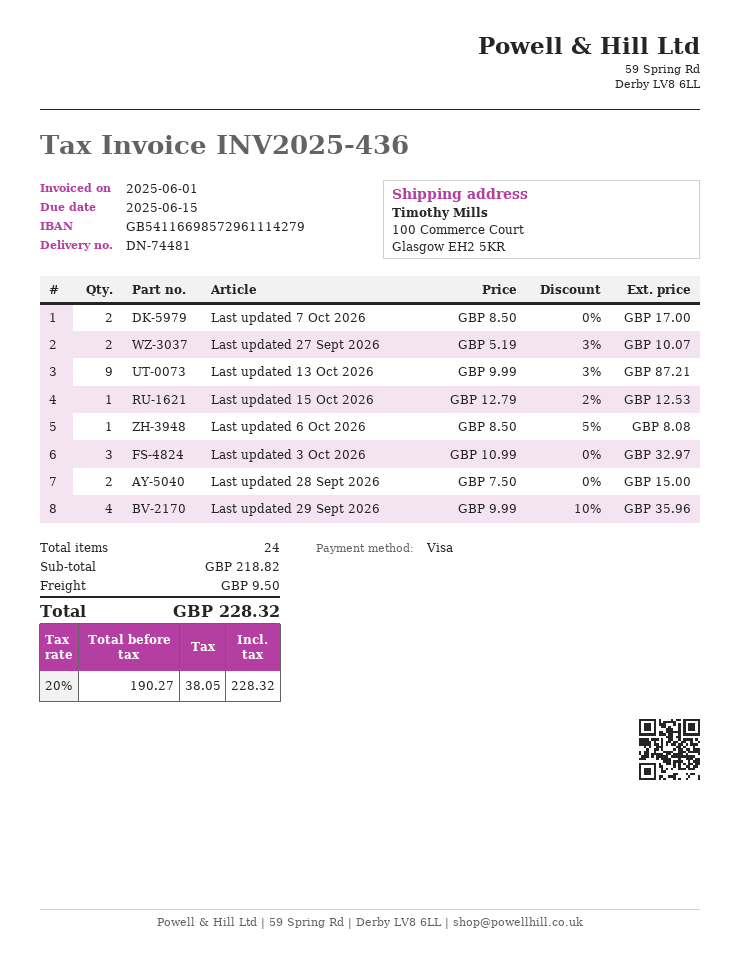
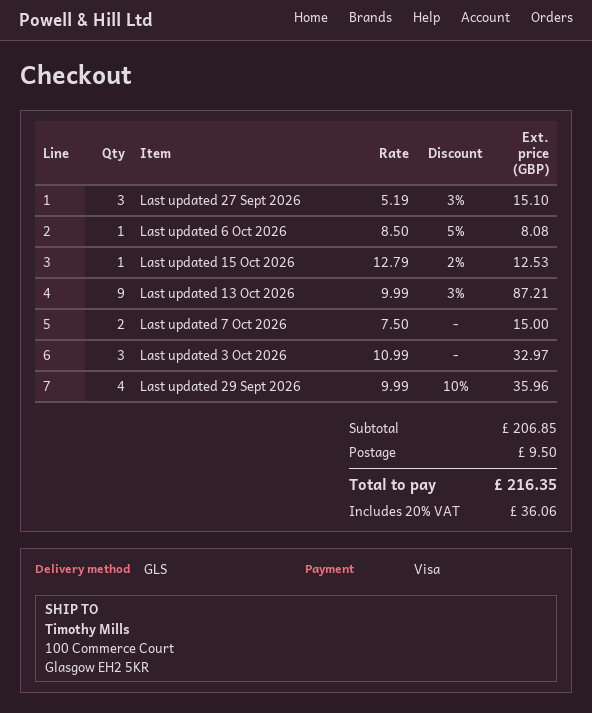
Last updated 7 Oct 2026: 2 x 8.50 = 17.00 -> 2 x 7.50 = 15.00
Last updated 27 Sept 2026: 2 x 5.19 - 3% = 10.07 -> 3 x 5.19 - 3% = 15.10
Last updated 28 Sept 2026: 2 x 7.50 = 15.00 -> none
subtotal: 218.82 -> 206.85
tax: 20% = 38.05 -> 20% = 36.06
total: 228.32 -> 216.35

